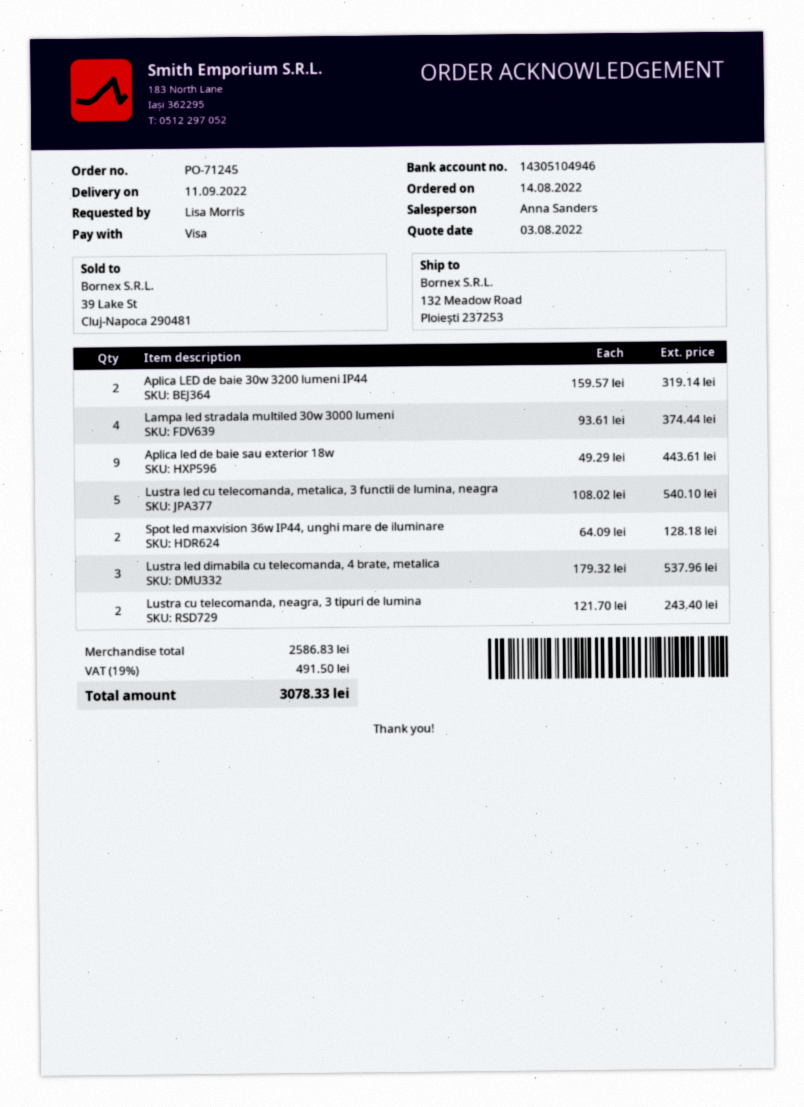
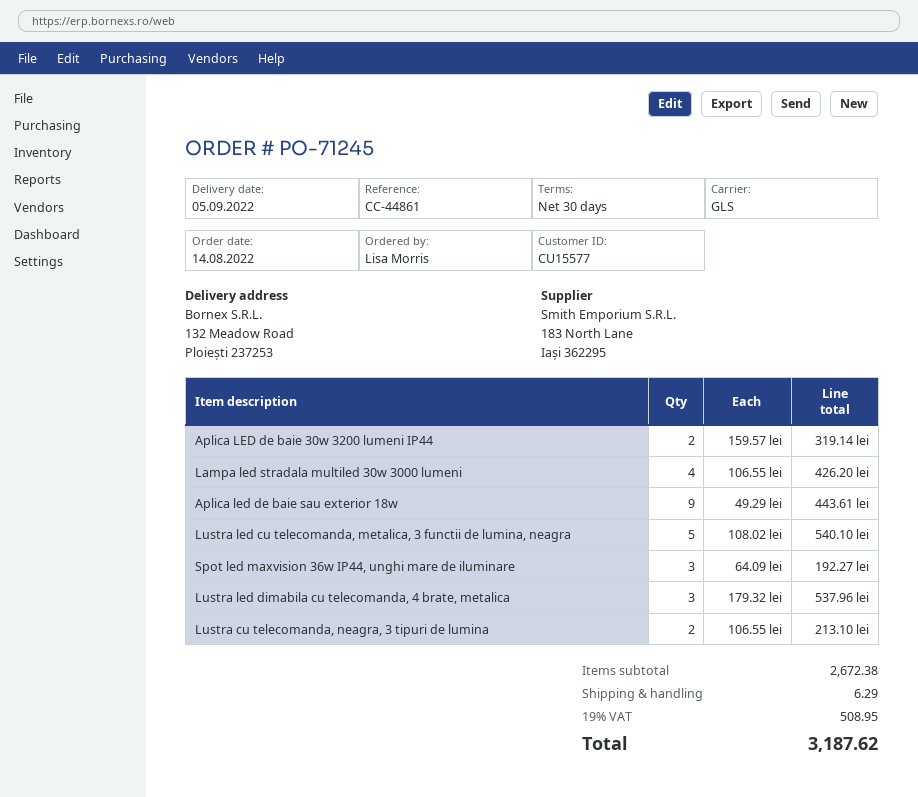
delivery date: 2022-09-11 -> 2022-09-05
Lampa led stradala multiled 30w 3000 lumeni: 4 x 93.61 = 374.44 -> 4 x 106.55 = 426.20
Spot led maxvision 36w IP44, unghi mare de iluminare: 2 x 64.09 = 128.18 -> 3 x 64.09 = 192.27
Lustra cu telecomanda, neagra, 3 tipuri de lumina: 2 x 121.70 = 243.40 -> 2 x 106.55 = 213.10
subtotal: 2586.83 -> 2672.38
shipping: none -> 6.29
tax: 19% = 491.50 -> 19% = 508.95
total: 3078.33 -> 3187.62

